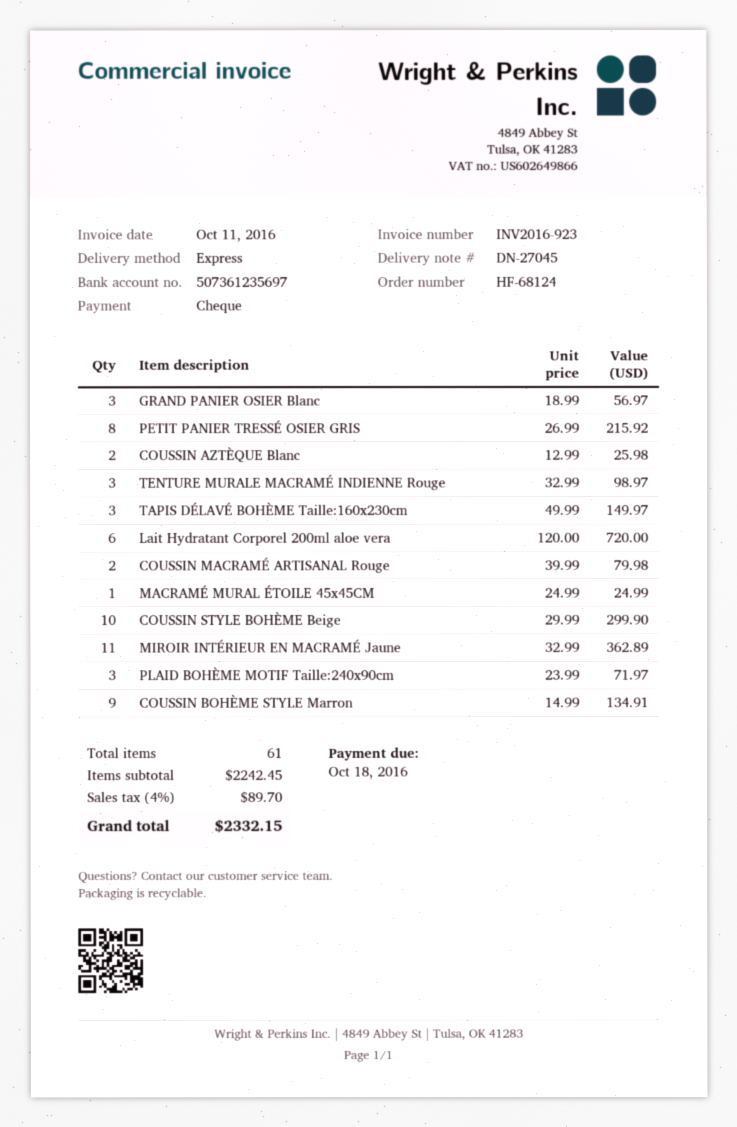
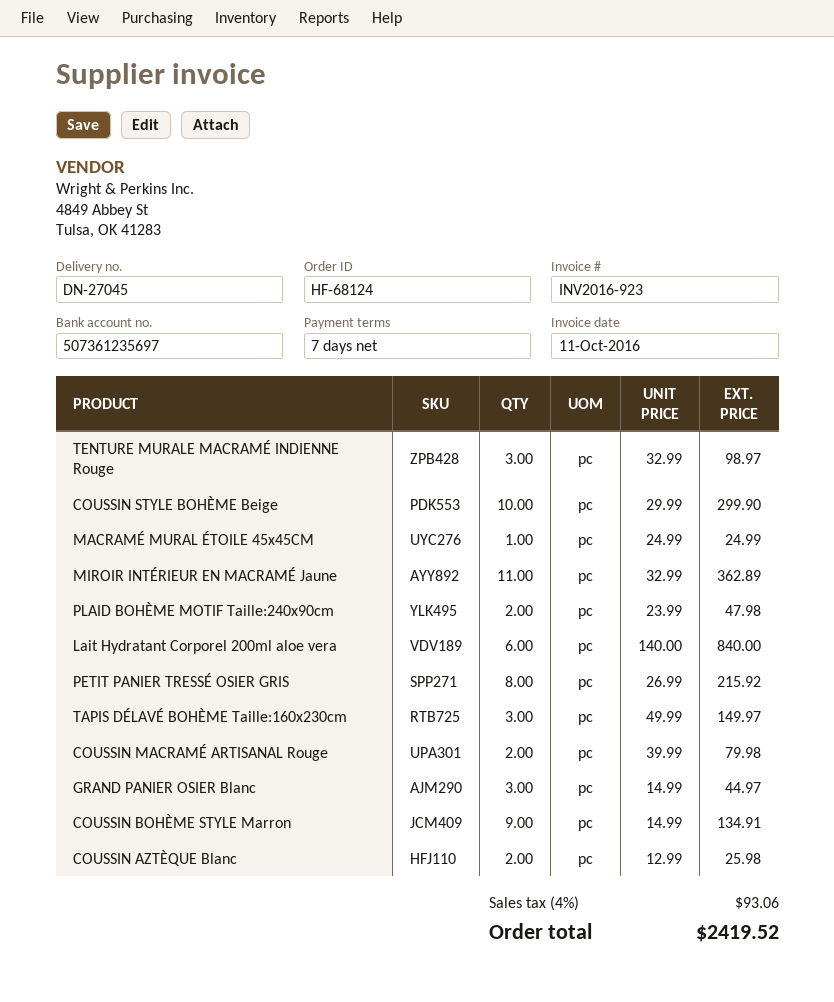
GRAND PANIER OSIER Blanc: 3 x 18.99 = 56.97 -> 3 x 14.99 = 44.97
Lait Hydratant Corporel 200ml aloe vera: 6 x 120.00 = 720.00 -> 6 x 140.00 = 840.00
PLAID BOHÈME MOTIF Taille:240x90cm: 3 x 23.99 = 71.97 -> 2 x 23.99 = 47.98
tax: 4% = 89.70 -> 4% = 93.06
total: 2332.15 -> 2419.52

